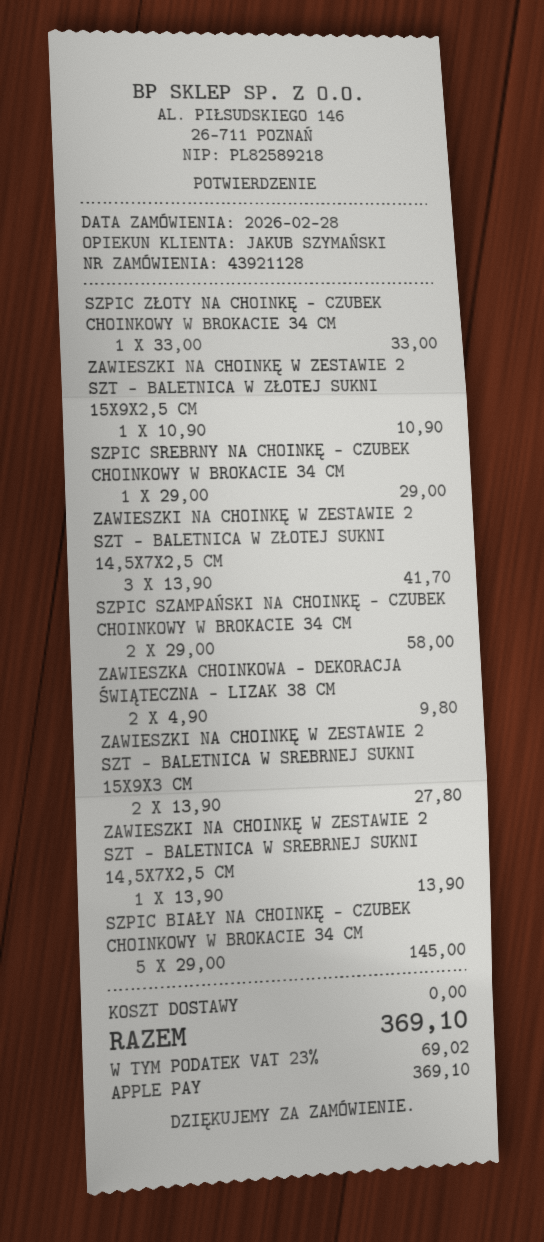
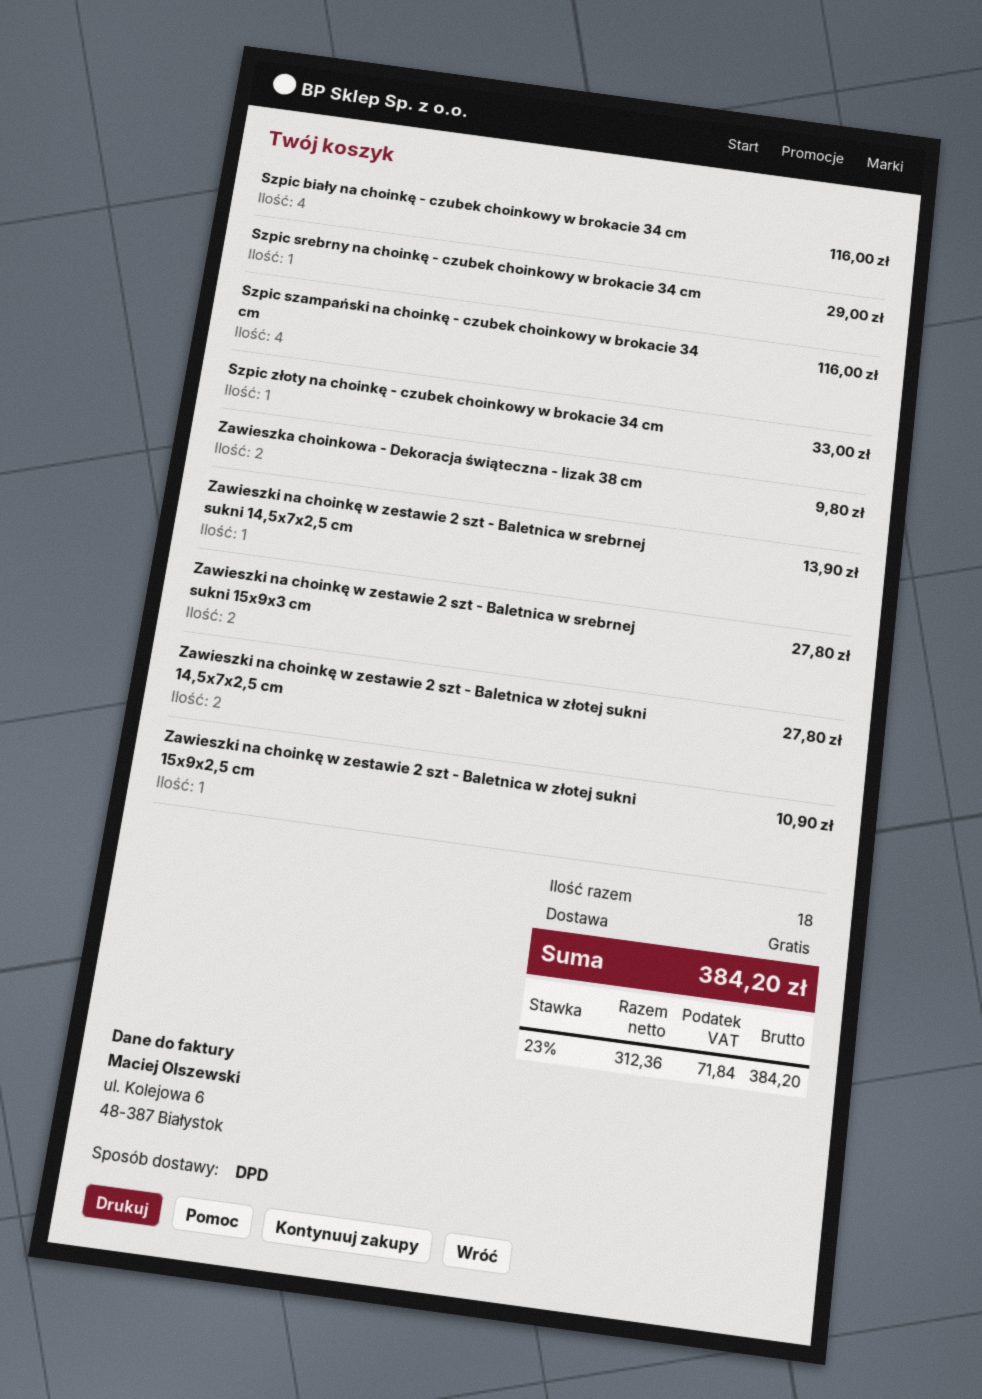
ZAWIESZKI NA CHOINKĘ W ZESTAWIE 2 SZT - BALETNICA W ZŁOTEJ SUKNI 14,5X7X2,5 CM: 3 for 41.70 -> 2 for 27.80
SZPIC SZAMPAŃSKI NA CHOINKĘ - CZUBEK CHOINKOWY W BROKACIE 34 CM: 2 for 58.00 -> 4 for 116.00
SZPIC BIAŁY NA CHOINKĘ - CZUBEK CHOINKOWY W BROKACIE 34 CM: 5 for 145.00 -> 4 for 116.00
tax: 23% = 69.02 -> 23% = 71.84
total: 369.10 -> 384.20

